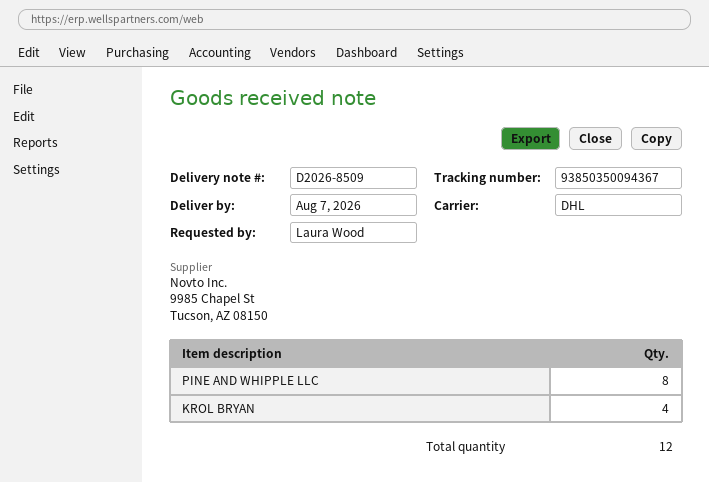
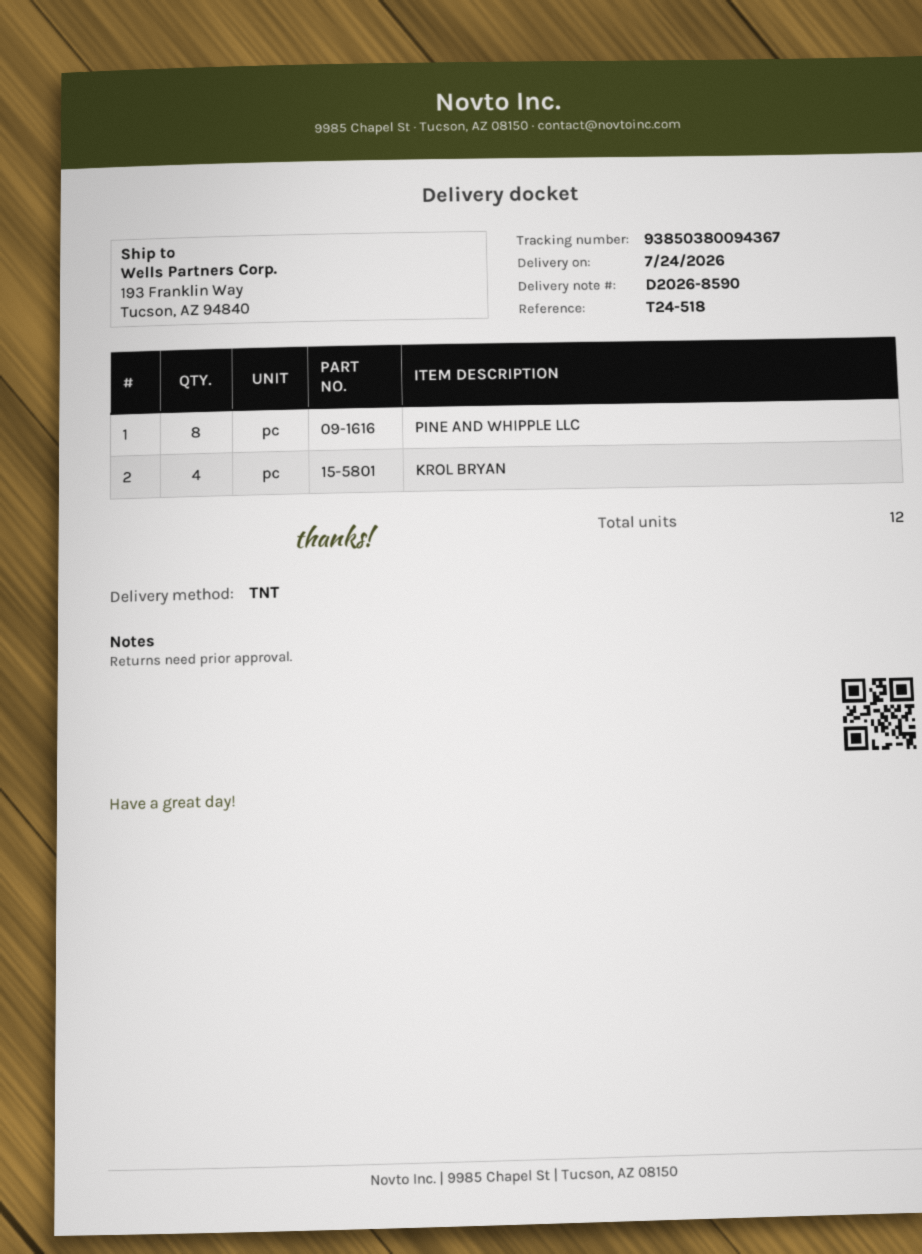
delivery note number: D2026-8509 -> D2026-8590
delivery date: 2026-08-07 -> 2026-07-24
shipping method: DHL -> TNT
tracking number: 93850350094367 -> 93850380094367

